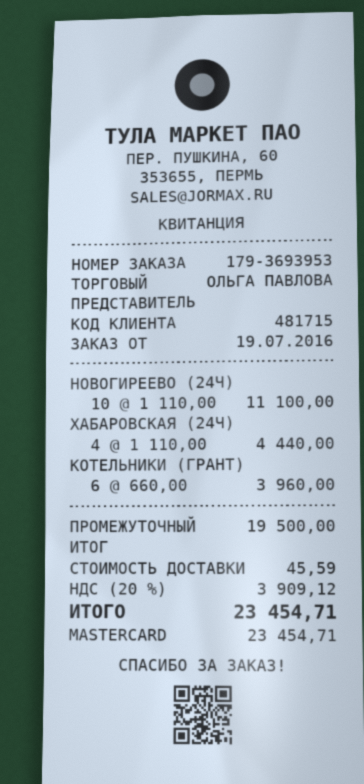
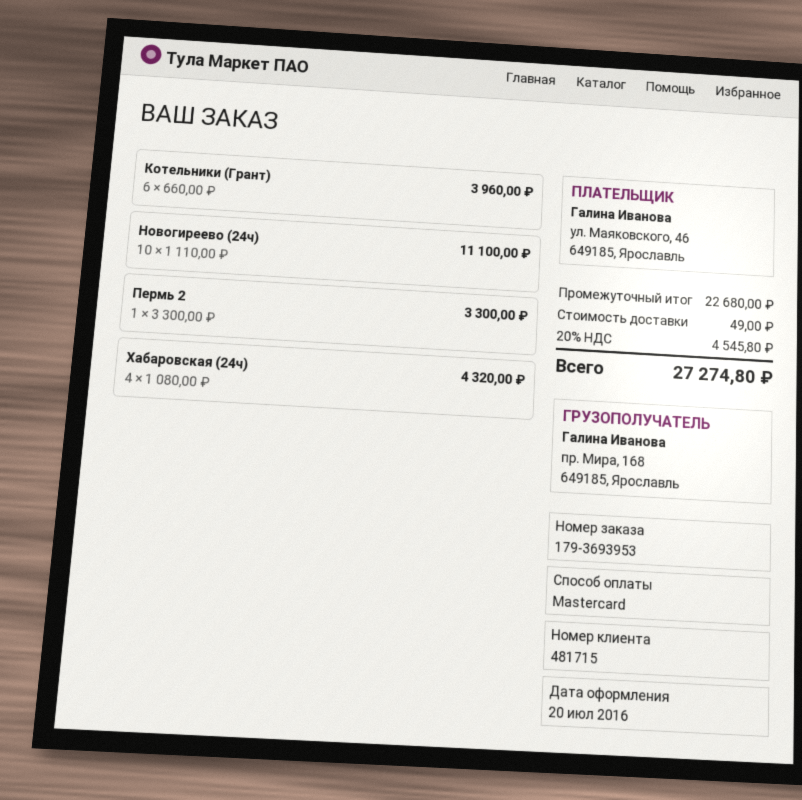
order date: 2016-07-19 -> 2016-07-20
ХАБАРОВСКАЯ (24Ч): 4 x 1110.00 = 4440.00 -> 4 x 1080.00 = 4320.00
Пермь 2: none -> 1 x 3300.00 = 3300.00
subtotal: 19500.00 -> 22680.00
shipping: 45.59 -> 49.00
tax: 20% = 3909.12 -> 20% = 4545.80
total: 23454.71 -> 27274.80

